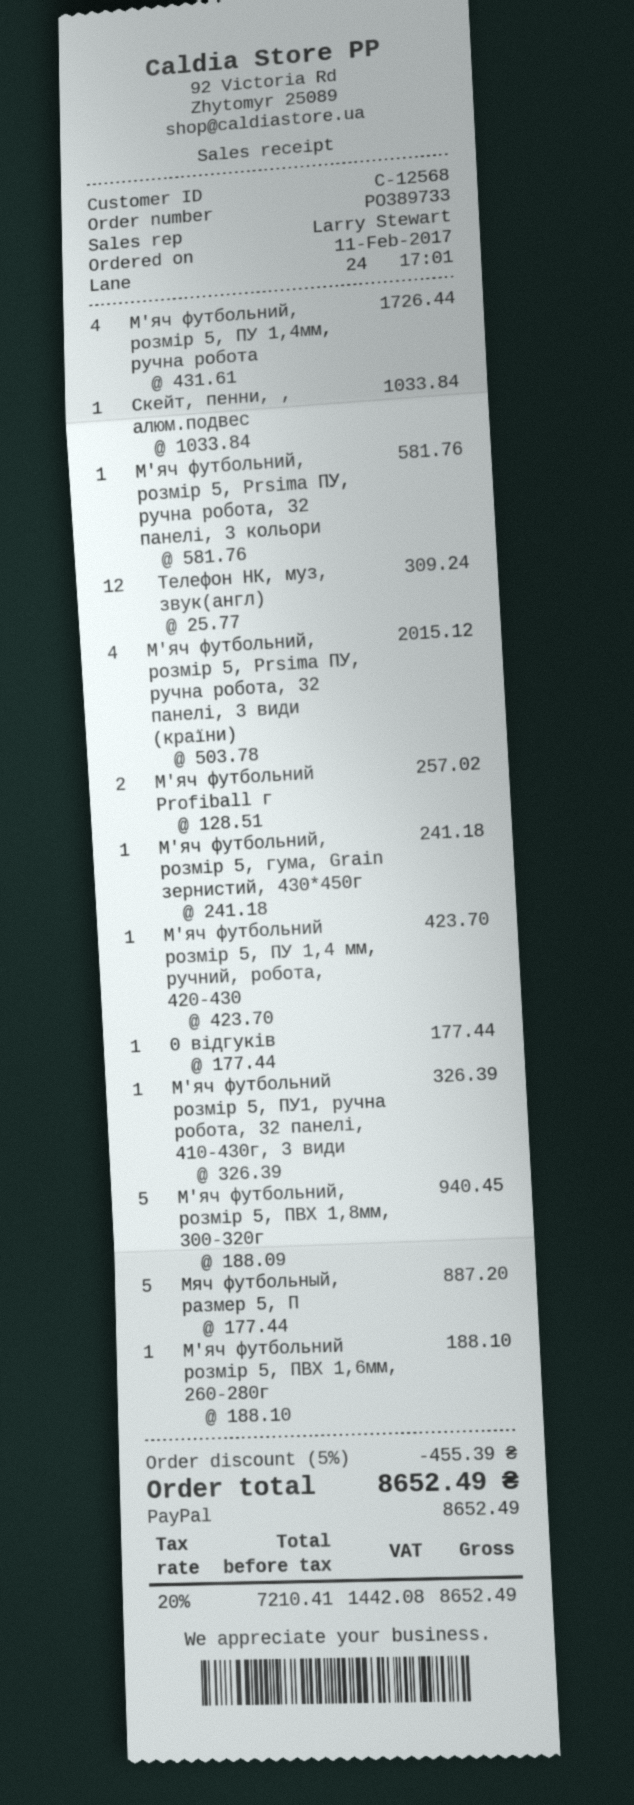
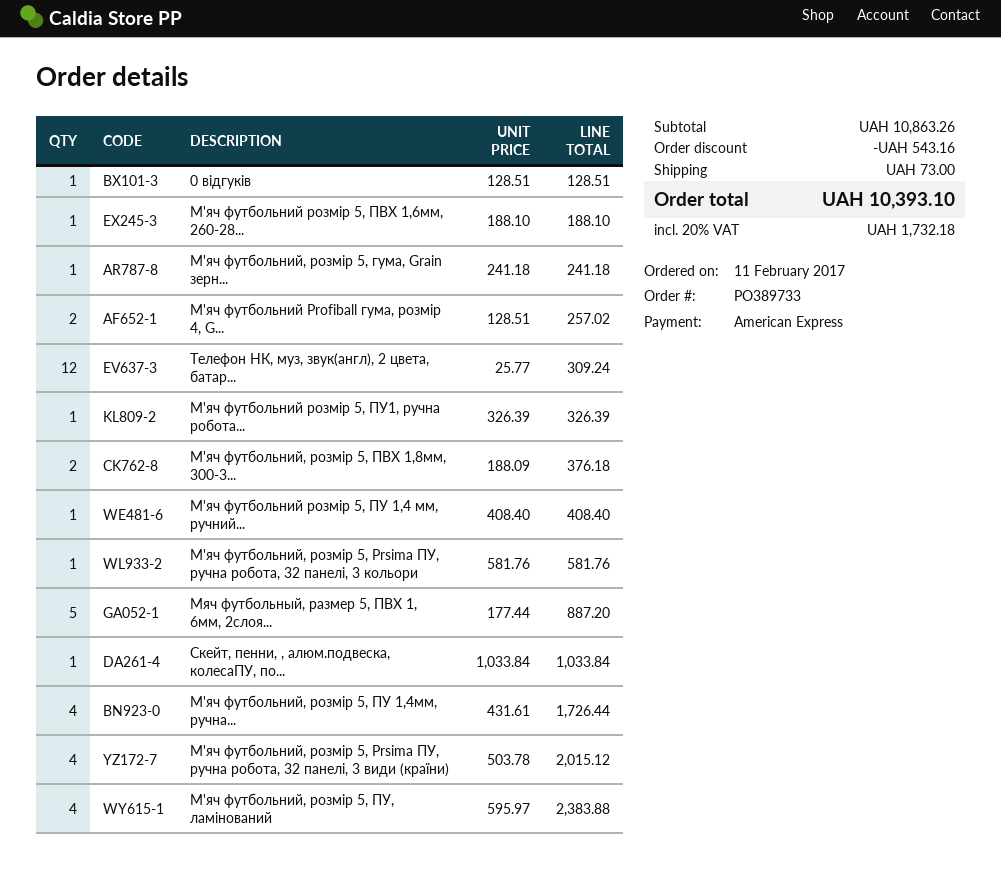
payment method: PayPal -> American Express
М'яч футбольний розмір 5, ПУ 1,4 мм, ручний, робота, 420-430: 1 x 423.70 = 423.70 -> 1 x 408.40 = 408.40
0 відгуків: 1 x 177.44 = 177.44 -> 1 x 128.51 = 128.51
М'яч футбольний, розмір 5, ПВХ 1,8мм, 300-320г: 5 x 188.09 = 940.45 -> 2 x 188.09 = 376.18
М'яч футбольний, розмір 5, ПУ, ламінований: none -> 4 x 595.97 = 2383.88
discount: 455.39 -> 543.16
shipping: none -> 73.00
tax: 20% = 1442.08 -> 20% = 1732.18
total: 8652.49 -> 10393.10

